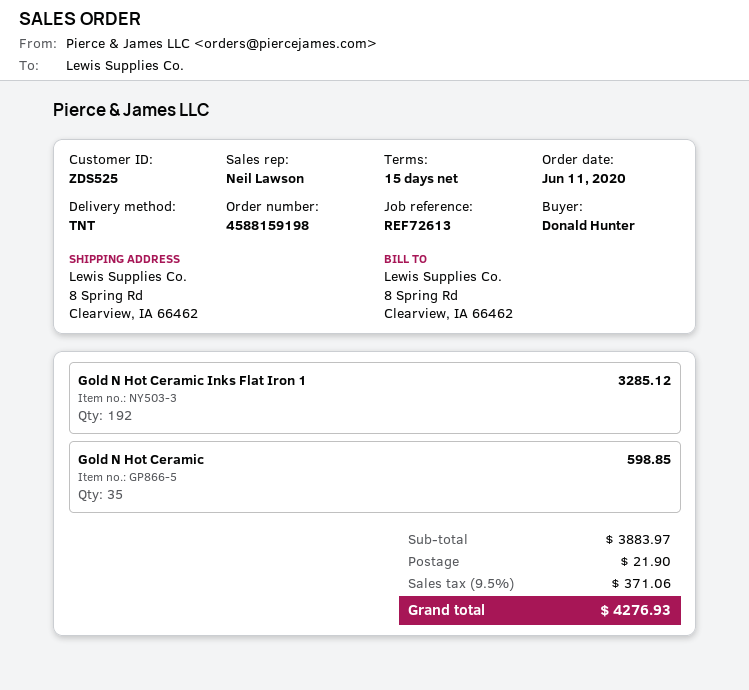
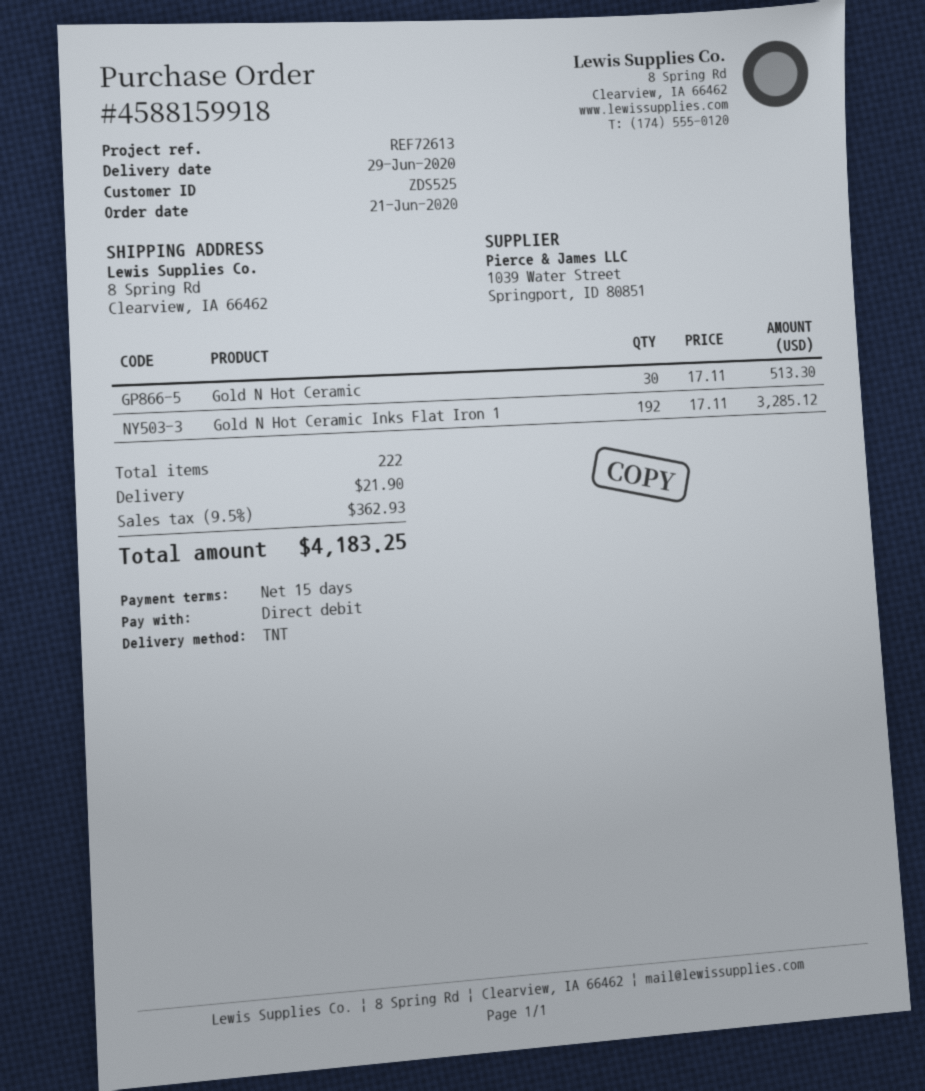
order number: 4588159198 -> 4588159918
order date: 2020-06-11 -> 2020-06-21
Gold N Hot Ceramic: 35 for 598.85 -> 30 for 513.30
tax: 9.5% = 371.06 -> 9.5% = 362.93
total: 4276.93 -> 4183.25

